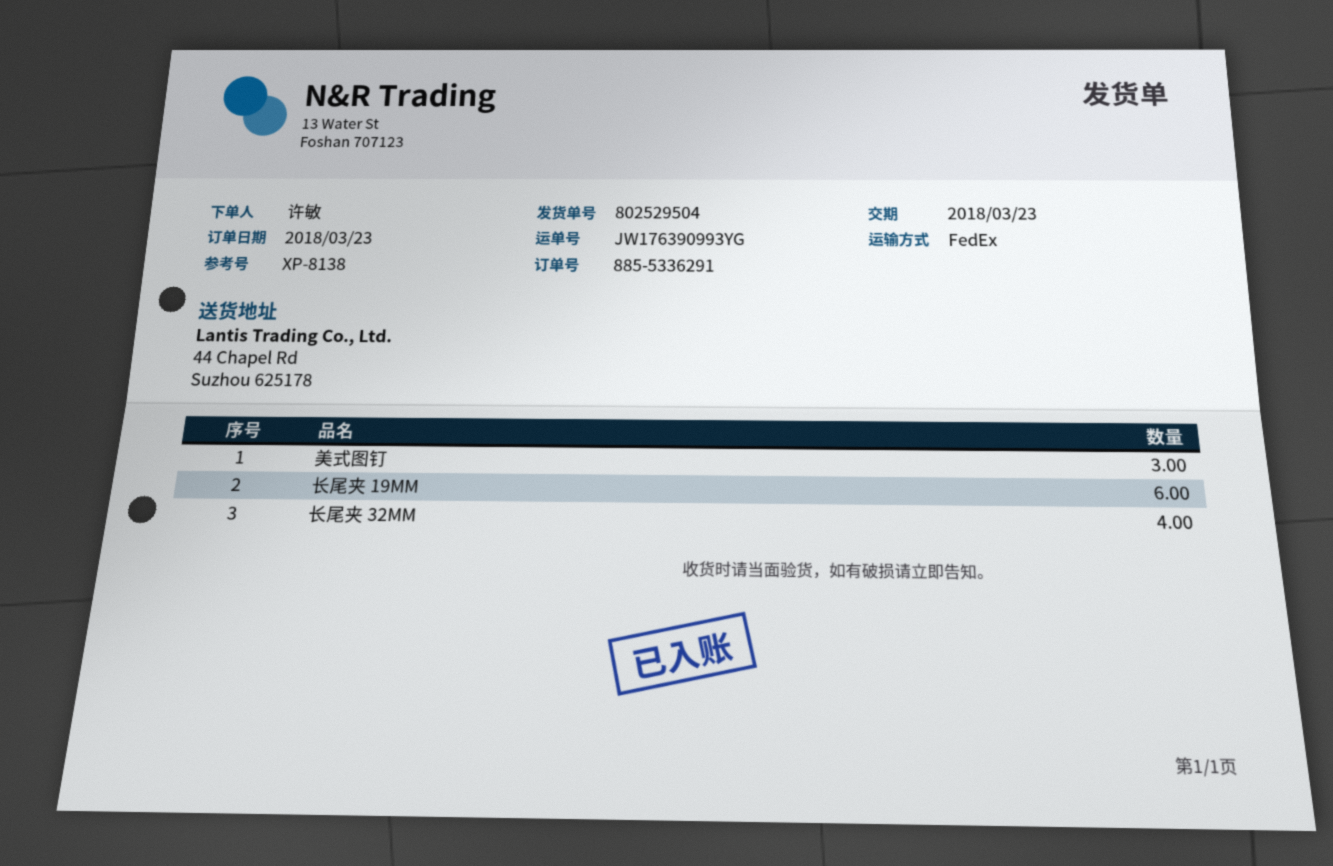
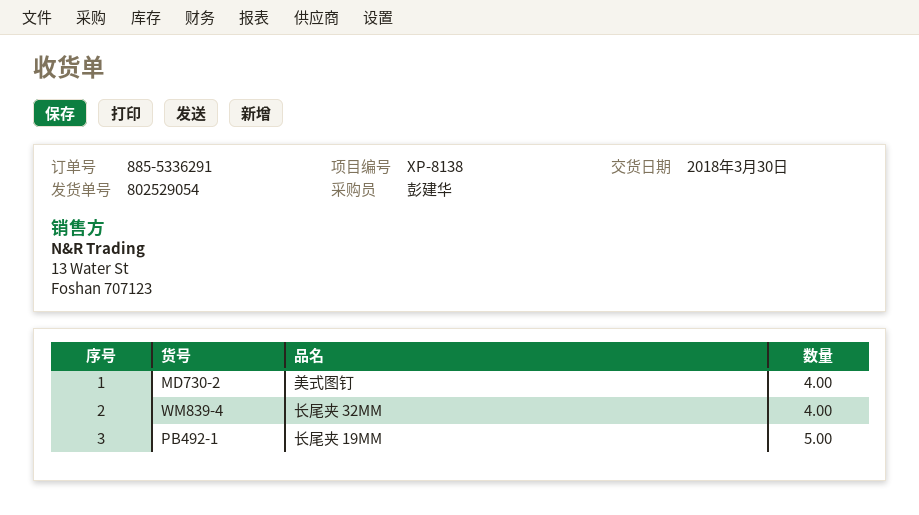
delivery note number: 802529504 -> 802529054
delivery date: 2018-03-23 -> 2018-03-30
ordered by: 许敏 -> 彭建华
美式图钉: 3 -> 4
长尾夹 19MM: 6 -> 5

